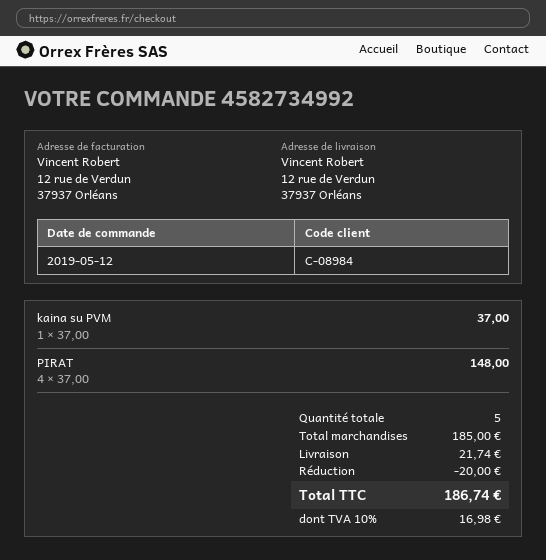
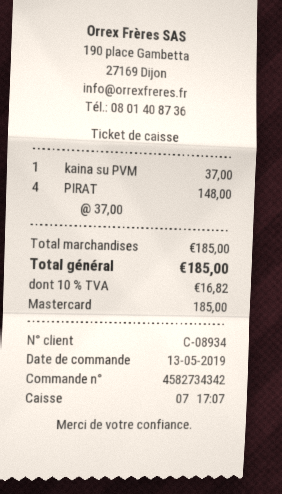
order number: 4582734992 -> 4582734342
order date: 2019-05-12 -> 2019-05-13
customer number: C-08984 -> C-08934
discount: 20.00 -> none
shipping: 21.74 -> none
tax: 10% = 16.98 -> 10% = 16.82
total: 186.74 -> 185.00

